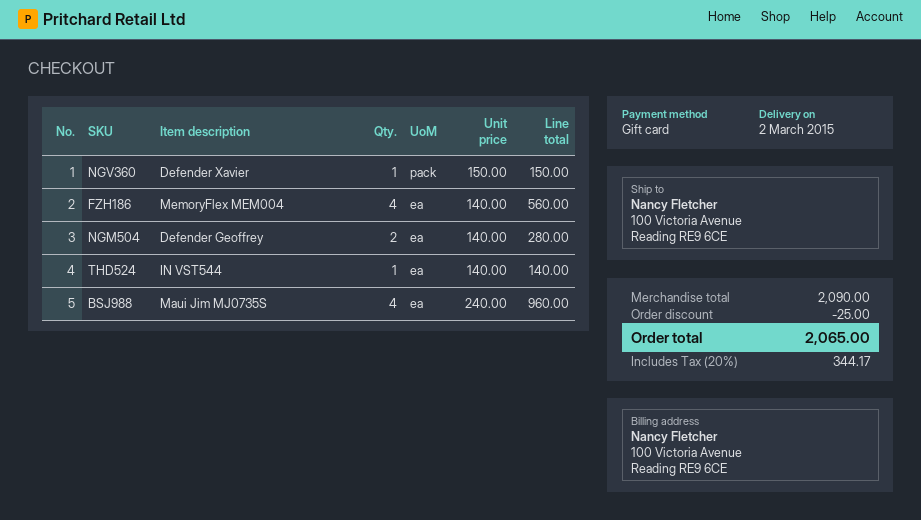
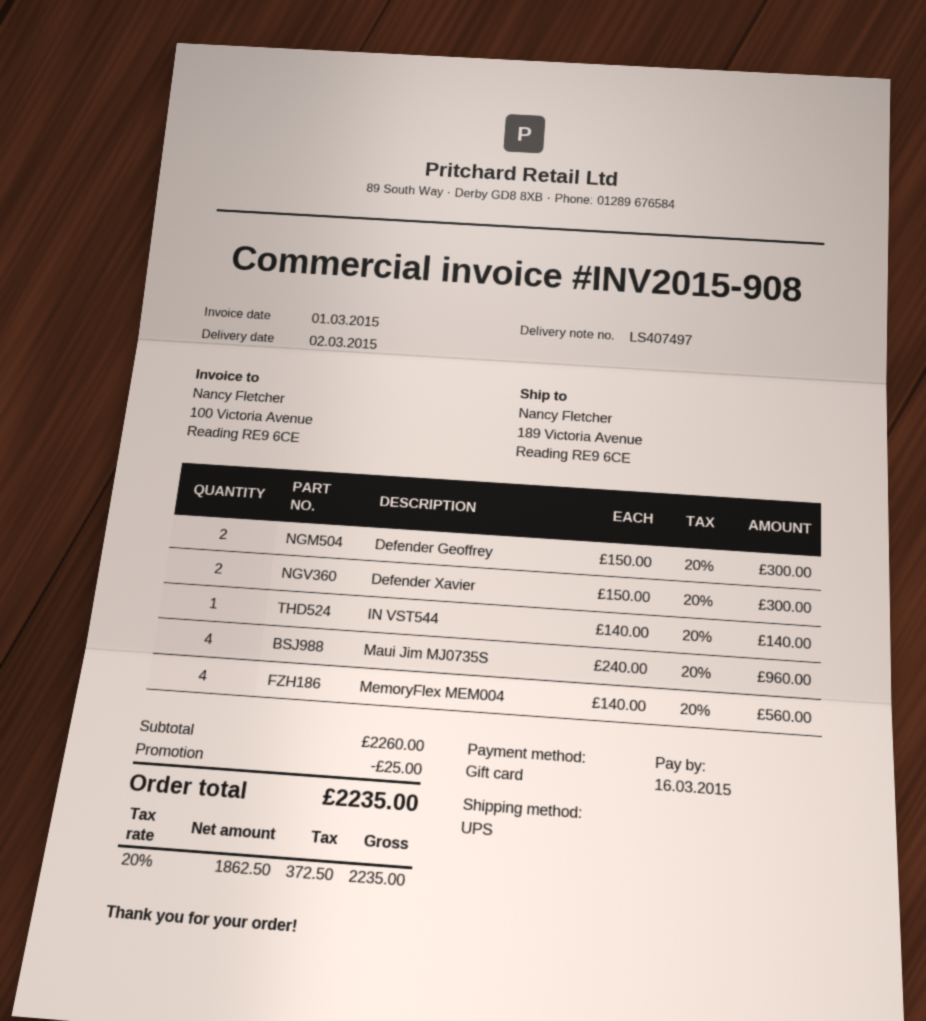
ship to: 100 Victoria Avenue, Reading RE9 6CE -> 189 Victoria Avenue, Reading RE9 6CE
Defender Xavier: 1 x 150.00 = 150.00 -> 2 x 150.00 = 300.00
Defender Geoffrey: 2 x 140.00 = 280.00 -> 2 x 150.00 = 300.00
subtotal: 2090.00 -> 2260.00
tax: 20% = 344.17 -> 20% = 372.50
total: 2065.00 -> 2235.00

